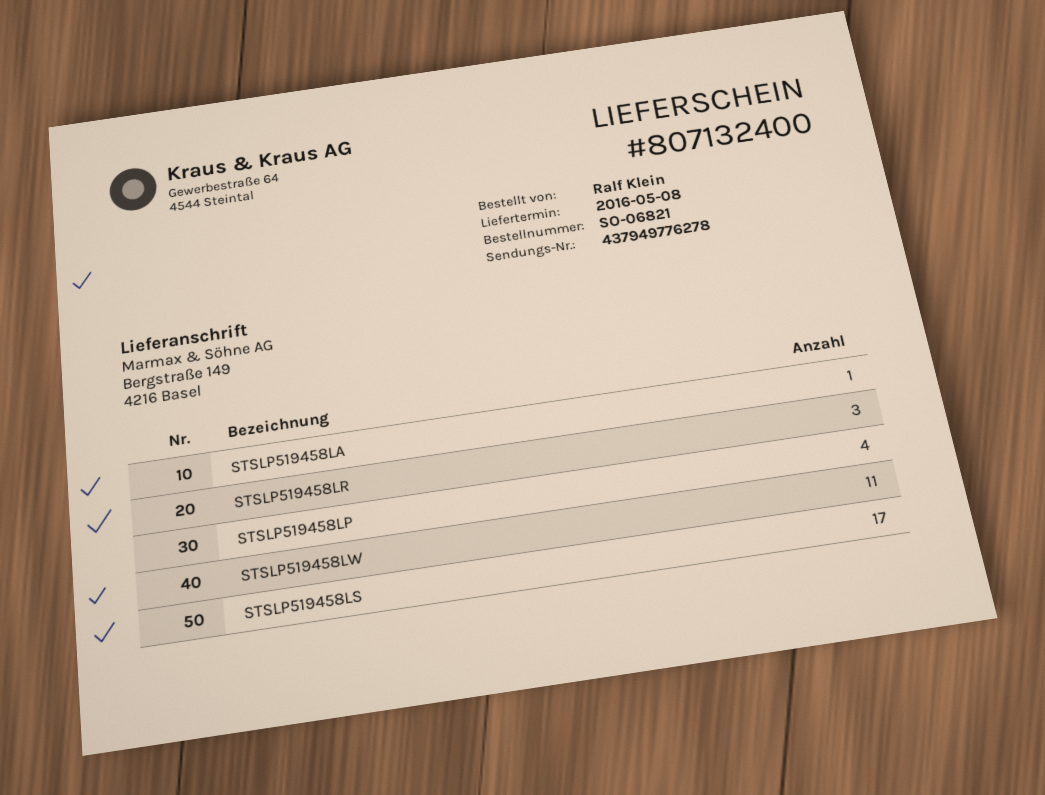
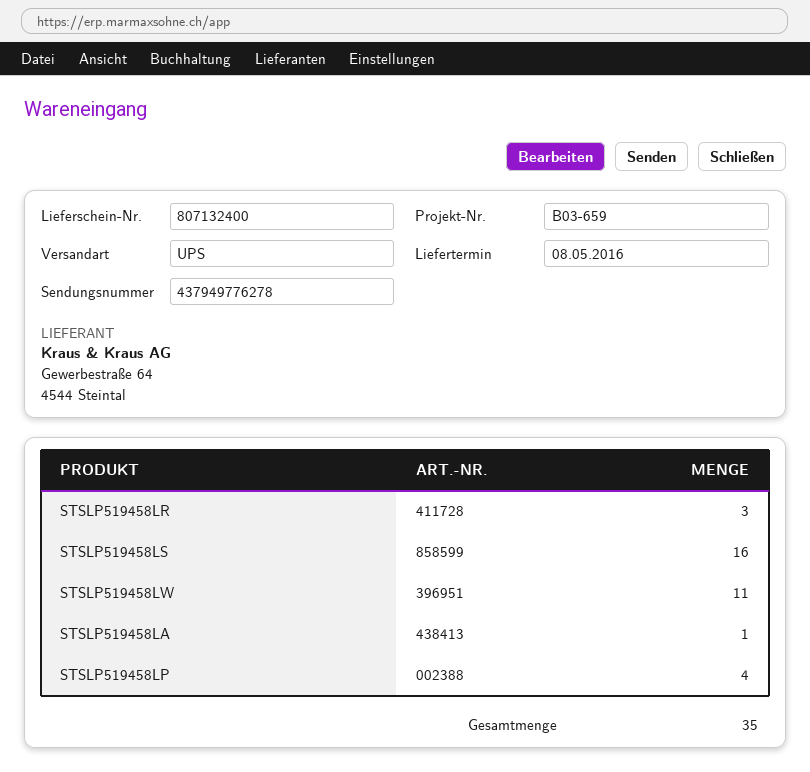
STSLP519458LS: 17 -> 16

